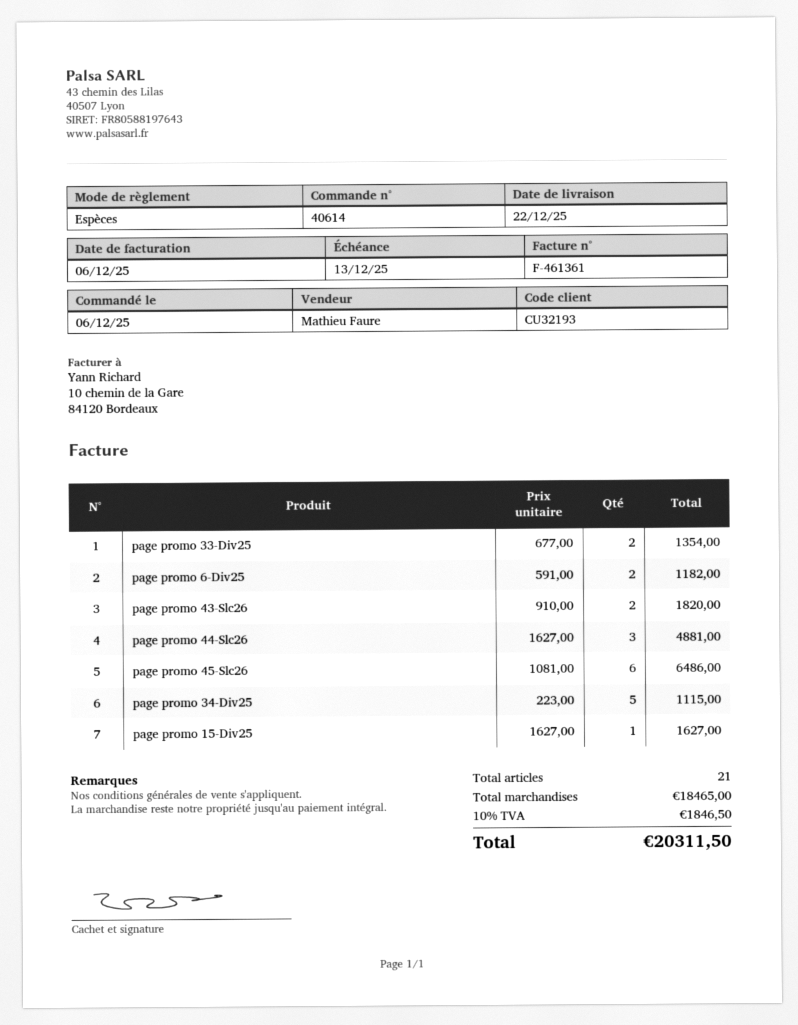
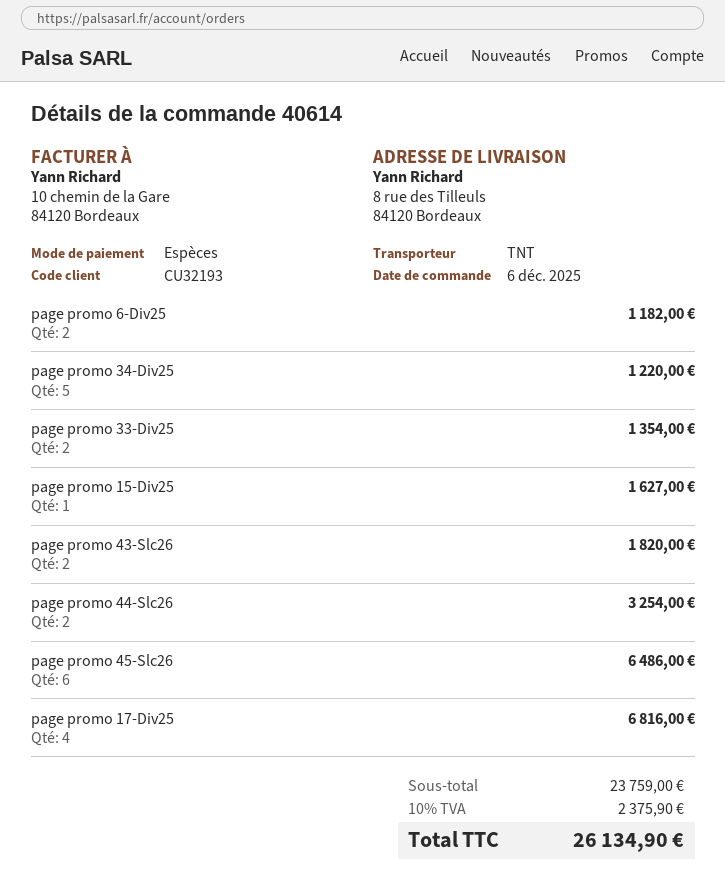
page promo 44-Slc26: 3 for 4881.00 -> 2 for 3254.00
page promo 34-Div25: 5 for 1115.00 -> 5 for 1220.00
page promo 17-Div25: none -> 4 for 6816.00
subtotal: 18465.00 -> 23759.00
tax: 10% = 1846.50 -> 10% = 2375.90
total: 20311.50 -> 26134.90

